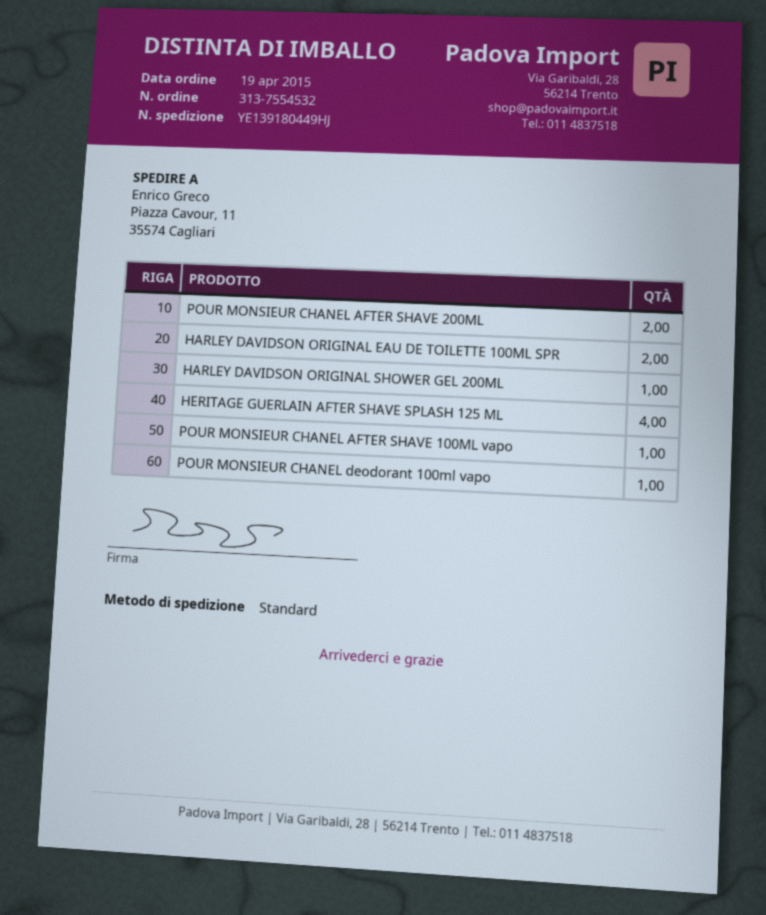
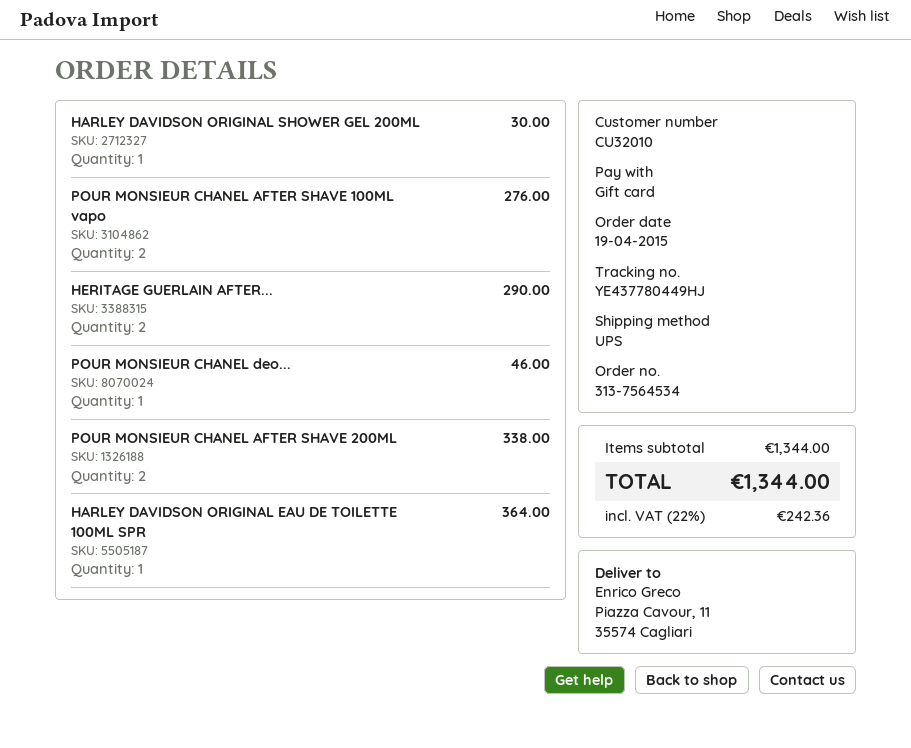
order number: 313-7554532 -> 313-7564534
shipping method: standard -> UPS
tracking number: YE139180449HJ -> YE437780449HJ
HARLEY DAVIDSON ORIGINAL EAU DE TOILETTE 100ML SPR: 2 -> 1
HERITAGE GUERLAIN AFTER SHAVE SPLASH 125 ML: 4 -> 2
POUR MONSIEUR CHANEL AFTER SHAVE 100ML vapo: 1 -> 2

